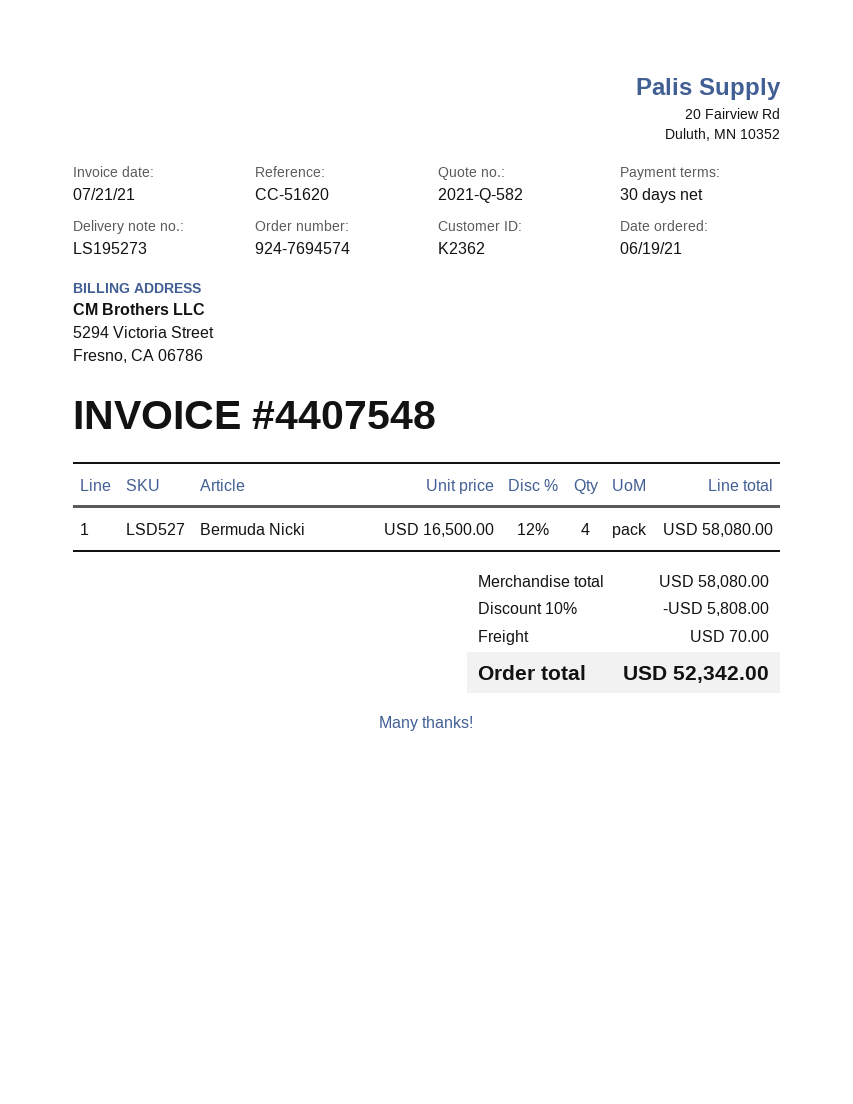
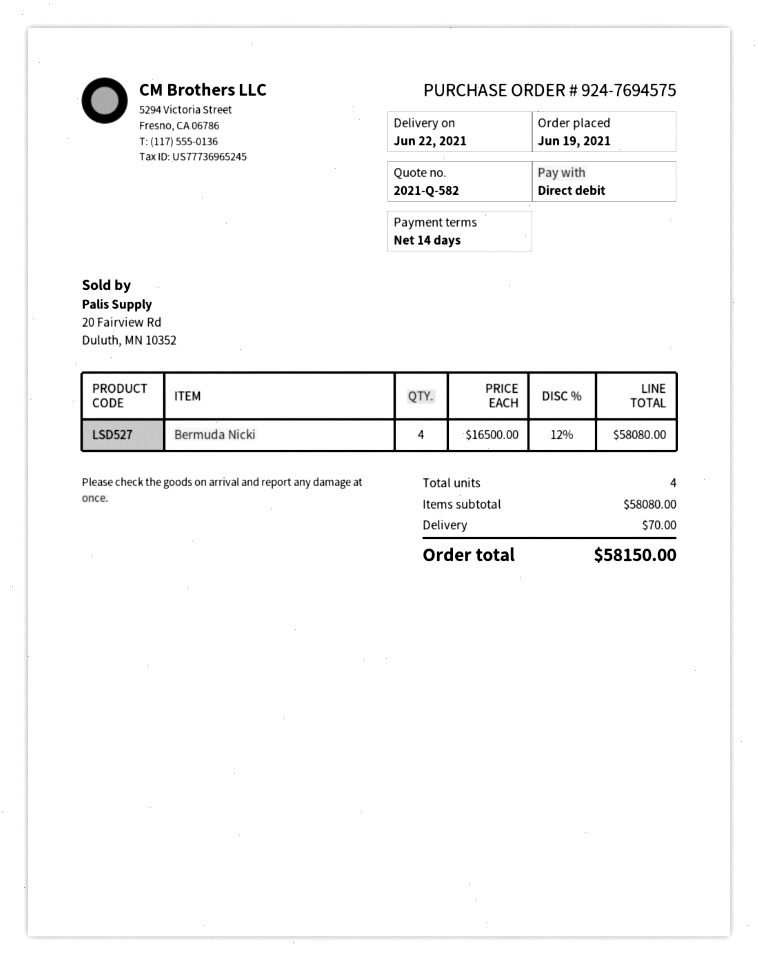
order number: 924-7694574 -> 924-7694575
payment terms: 30 days -> 14 days
discount: 10% = 5808.00 -> none
total: 52342.00 -> 58150.00

